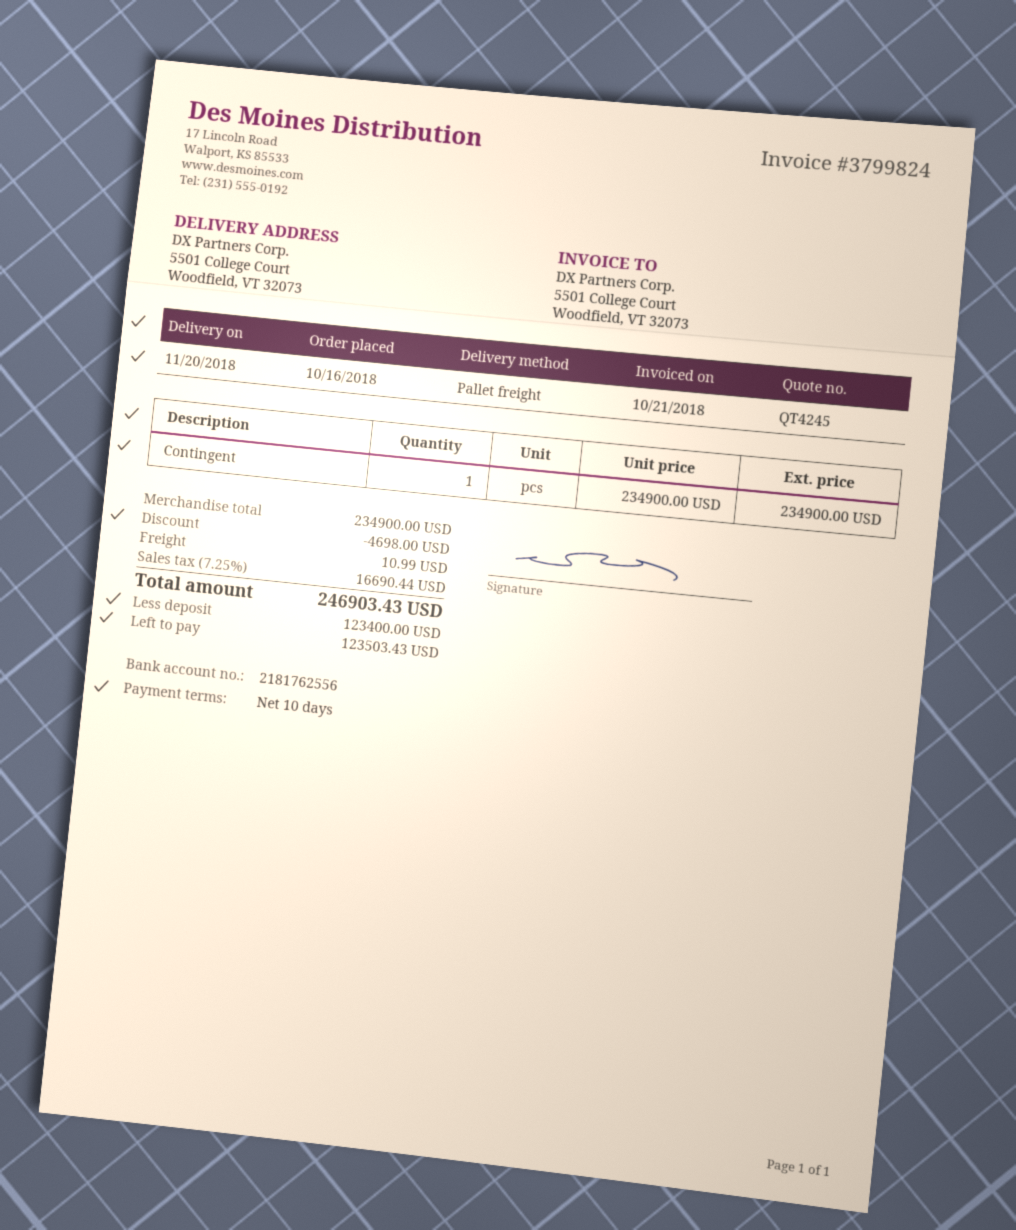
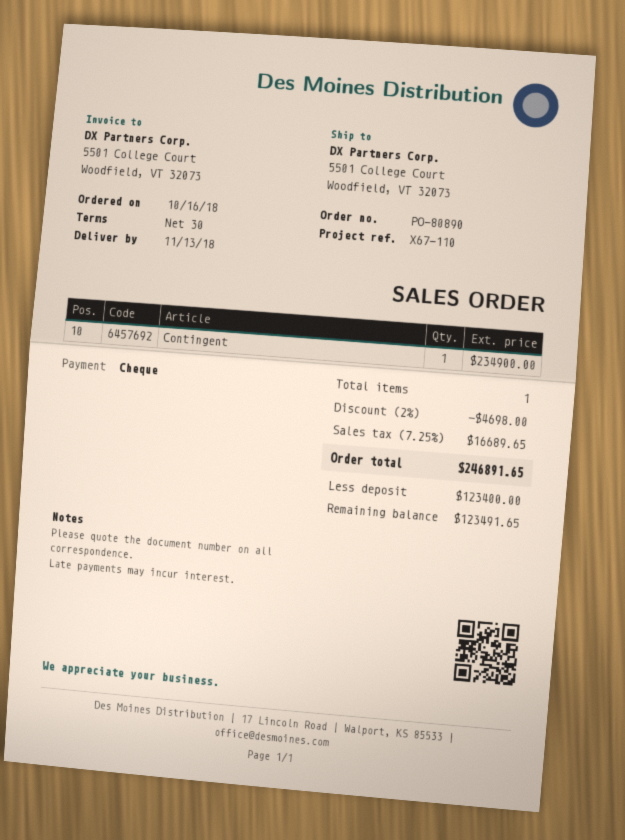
delivery date: 2018-11-20 -> 2018-11-13
payment terms: 10 days -> 30 days
shipping: 10.99 -> none
tax: 7.25% = 16690.44 -> 7.25% = 16689.65
total: 246903.43 -> 246891.65
balance: 123503.43 -> 123491.65

